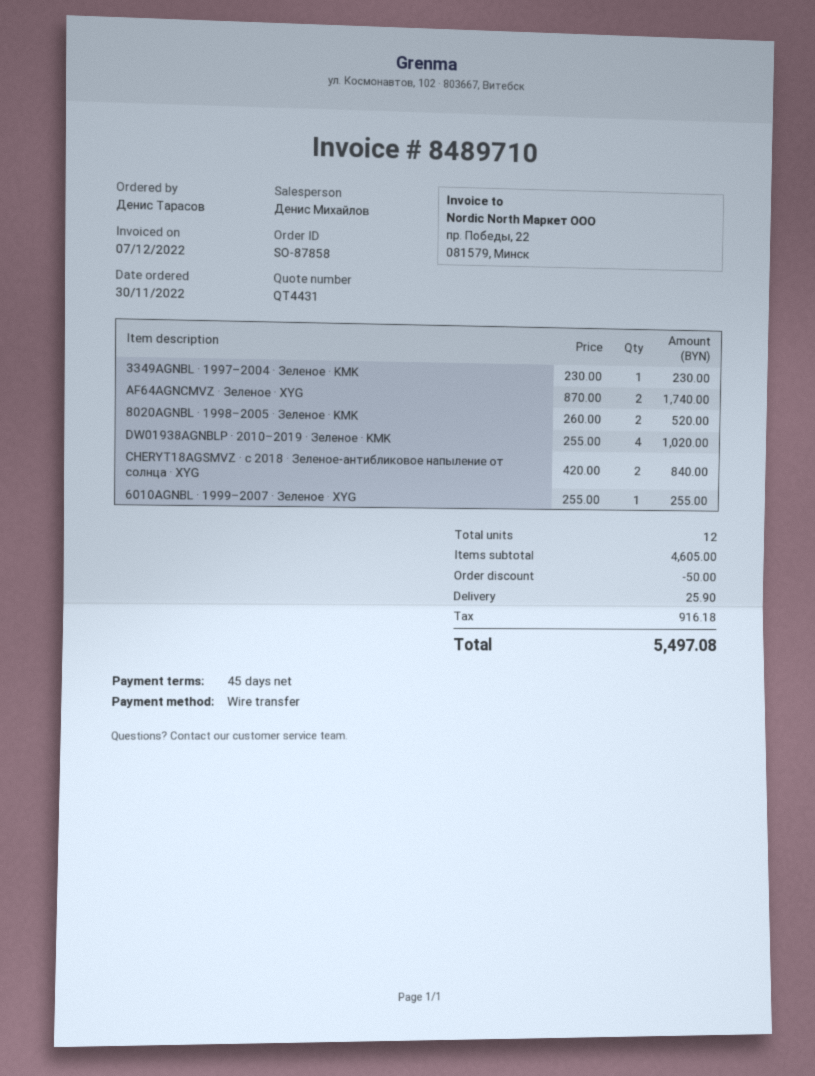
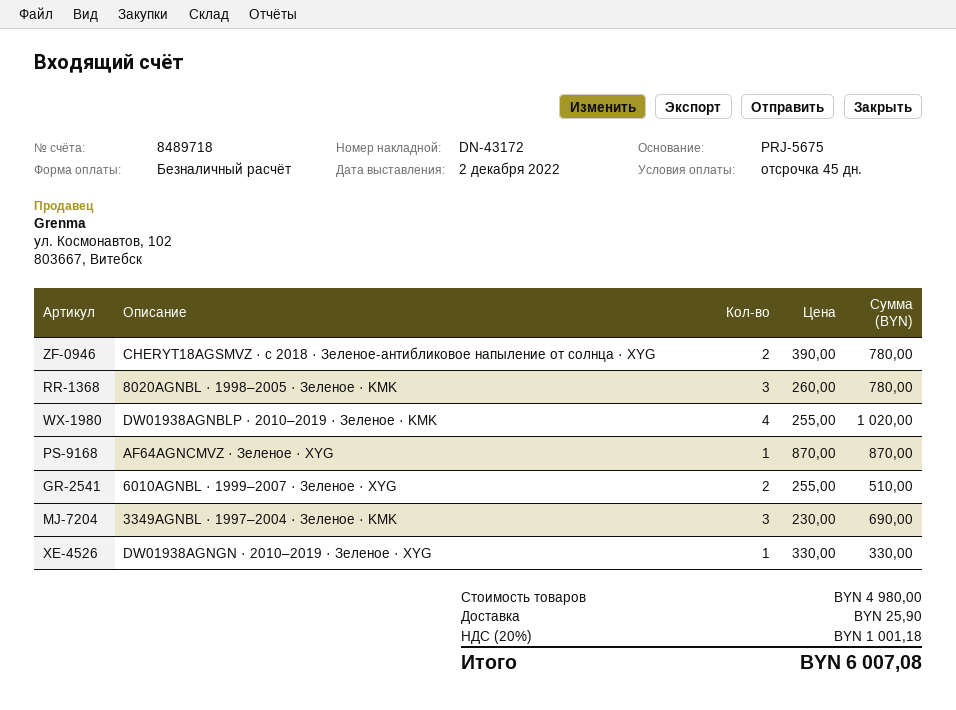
invoice number: 8489710 -> 8489718
invoice date: 2022-12-07 -> 2022-12-02
3349AGNBL · 1997–2004 · Зеленое · KMK: 1 x 230.00 = 230.00 -> 3 x 230.00 = 690.00
AF64AGNCMVZ · Зеленое · XYG: 2 x 870.00 = 1740.00 -> 1 x 870.00 = 870.00
8020AGNBL · 1998–2005 · Зеленое · KMK: 2 x 260.00 = 520.00 -> 3 x 260.00 = 780.00
CHERYT18AGSMVZ · с 2018 · Зеленое-антибликовое напыление от солнца · XYG: 2 x 420.00 = 840.00 -> 2 x 390.00 = 780.00
6010AGNBL · 1999–2007 · Зеленое · XYG: 1 x 255.00 = 255.00 -> 2 x 255.00 = 510.00
DW01938AGNGN · 2010–2019 · Зеленое · XYG: none -> 1 x 330.00 = 330.00
subtotal: 4605.00 -> 4980.00
discount: 50.00 -> none
tax: 916.18 -> 1001.18
total: 5497.08 -> 6007.08

